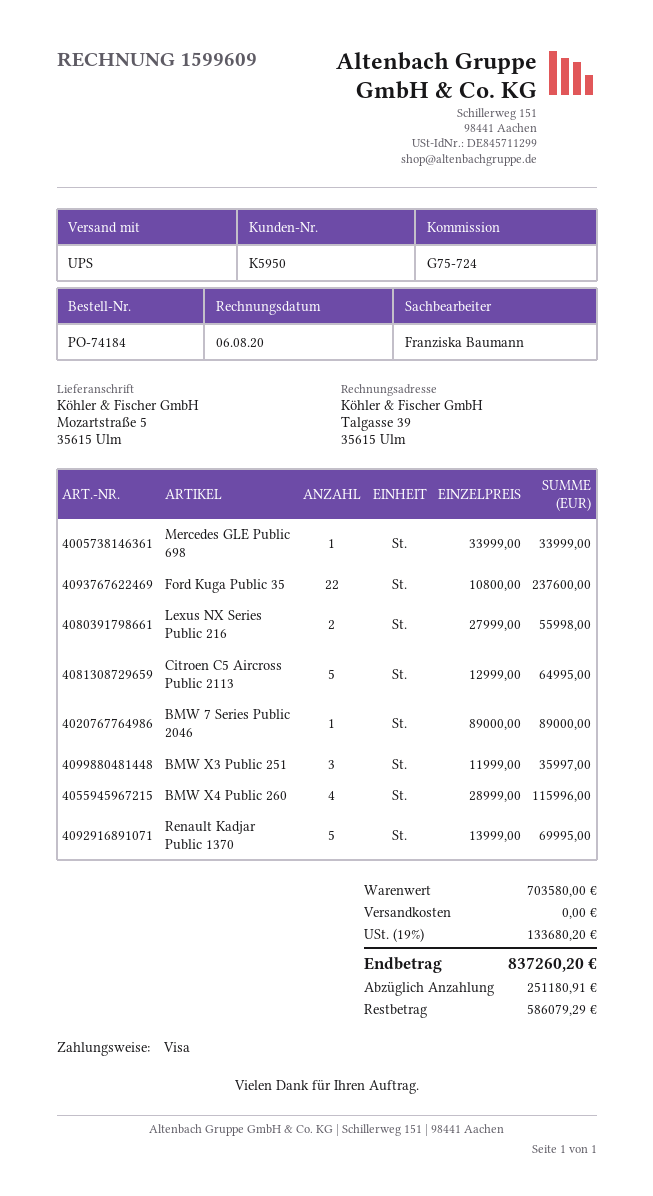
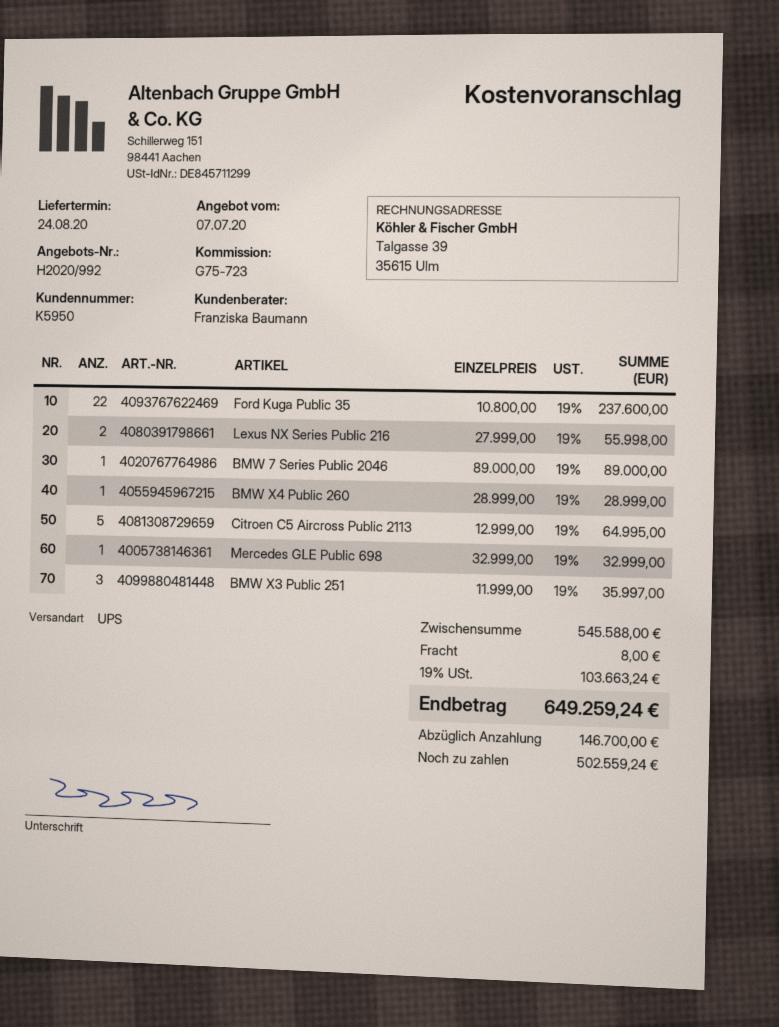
reference: G75-724 -> G75-723
Mercedes GLE Public 698: 1 x 33999.00 = 33999.00 -> 1 x 32999.00 = 32999.00
BMW X4 Public 260: 4 x 28999.00 = 115996.00 -> 1 x 28999.00 = 28999.00
Renault Kadjar Public 1370: 5 x 13999.00 = 69995.00 -> none
subtotal: 703580.00 -> 545588.00
shipping: 0.00 -> 8.00
tax: 19% = 133680.20 -> 19% = 103663.24
total: 837260.20 -> 649259.24
deposit: 251180.91 -> 146700.00
balance: 586079.29 -> 502559.24

